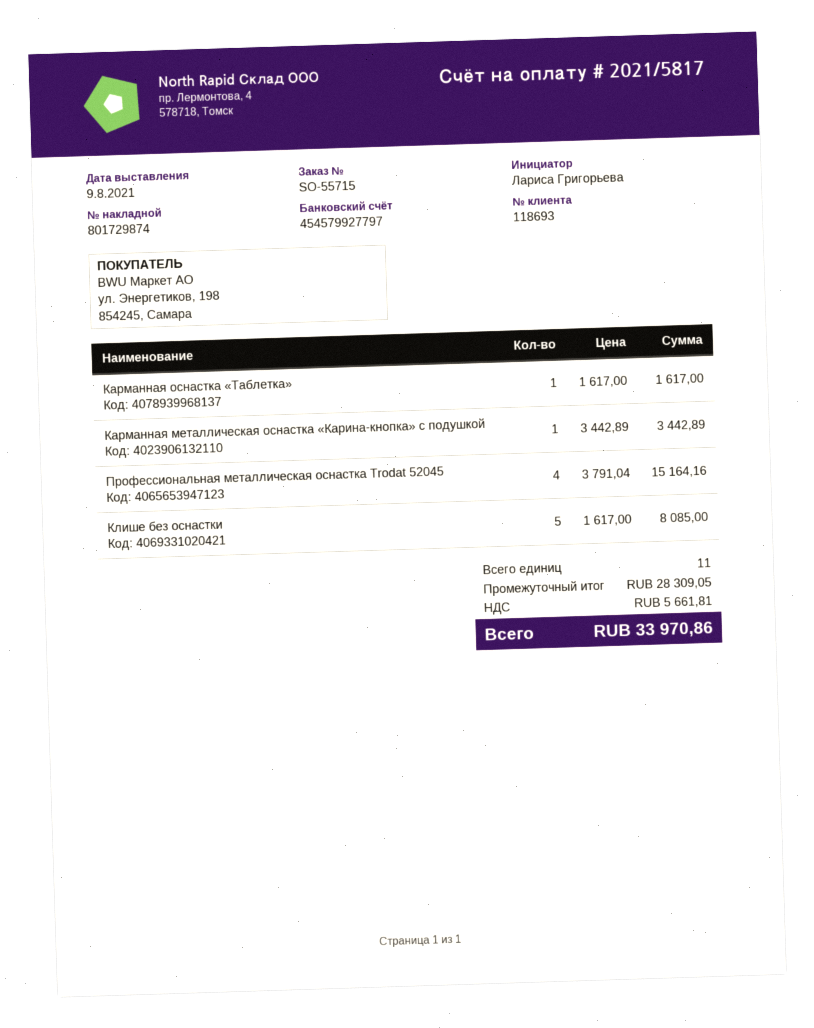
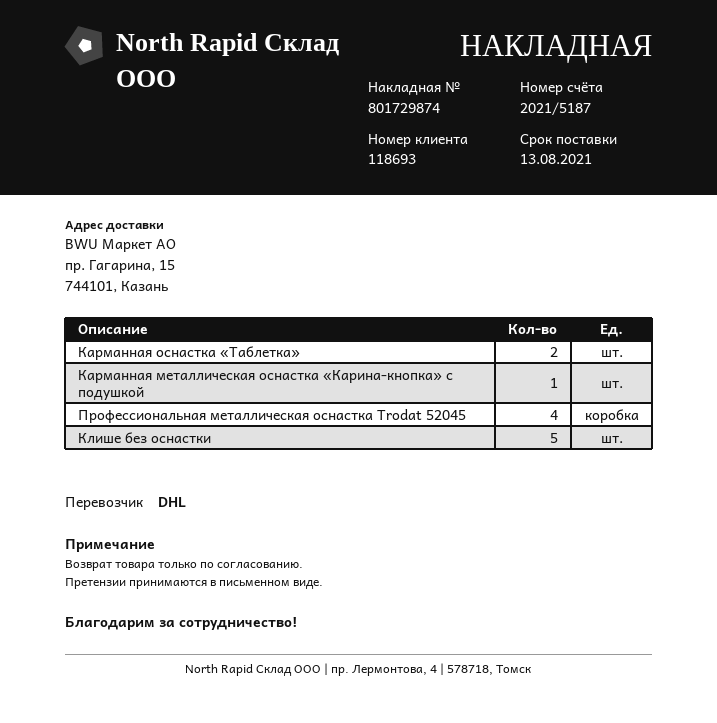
invoice number: 2021/5817 -> 2021/5187
Карманная оснастка «Таблетка»: 1 -> 2

